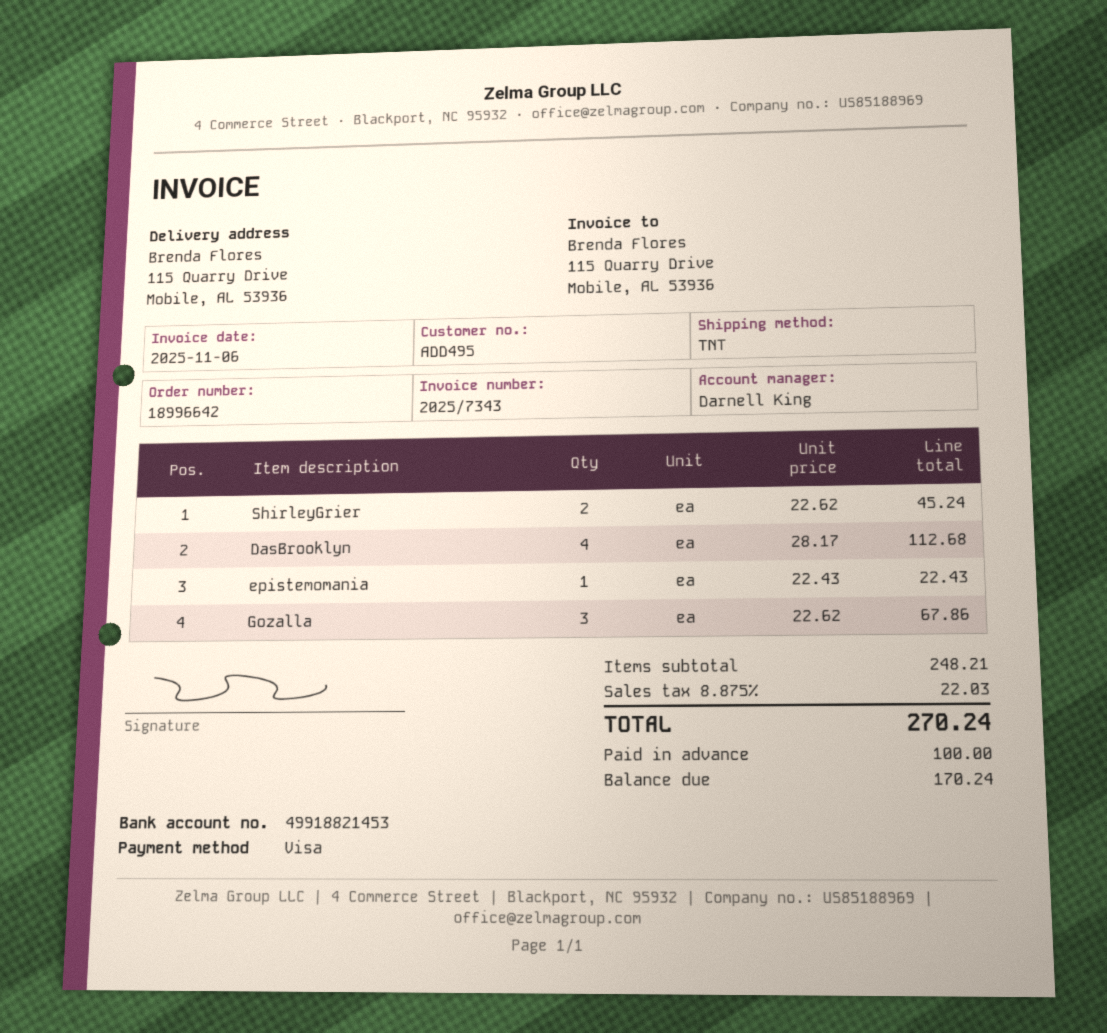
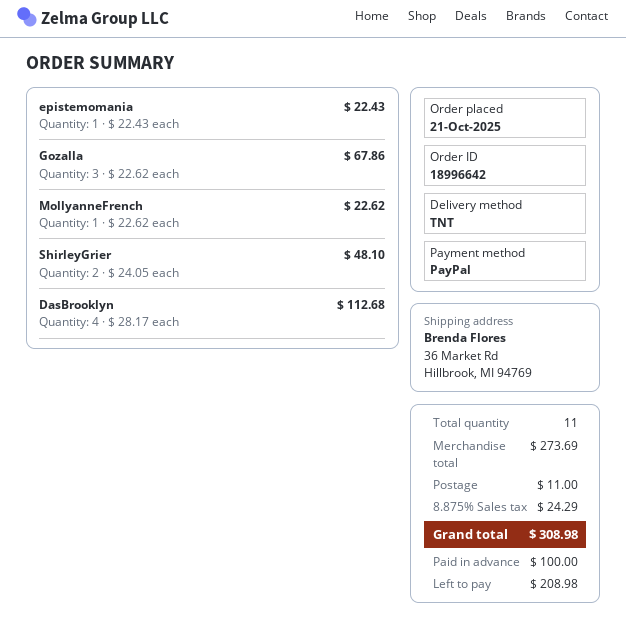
payment method: Visa -> PayPal
ship to: 115 Quarry Drive, Mobile, AL 53936 -> 36 Market Rd, Hillbrook, MI 94769
ShirleyGrier: 2 x 22.62 = 45.24 -> 2 x 24.05 = 48.10
MollyanneFrench: none -> 1 x 22.62 = 22.62
subtotal: 248.21 -> 273.69
shipping: none -> 11.00
tax: 8.875% = 22.03 -> 8.875% = 24.29
total: 270.24 -> 308.98
balance: 170.24 -> 208.98

